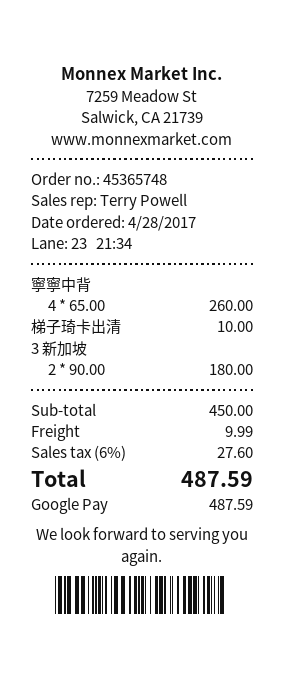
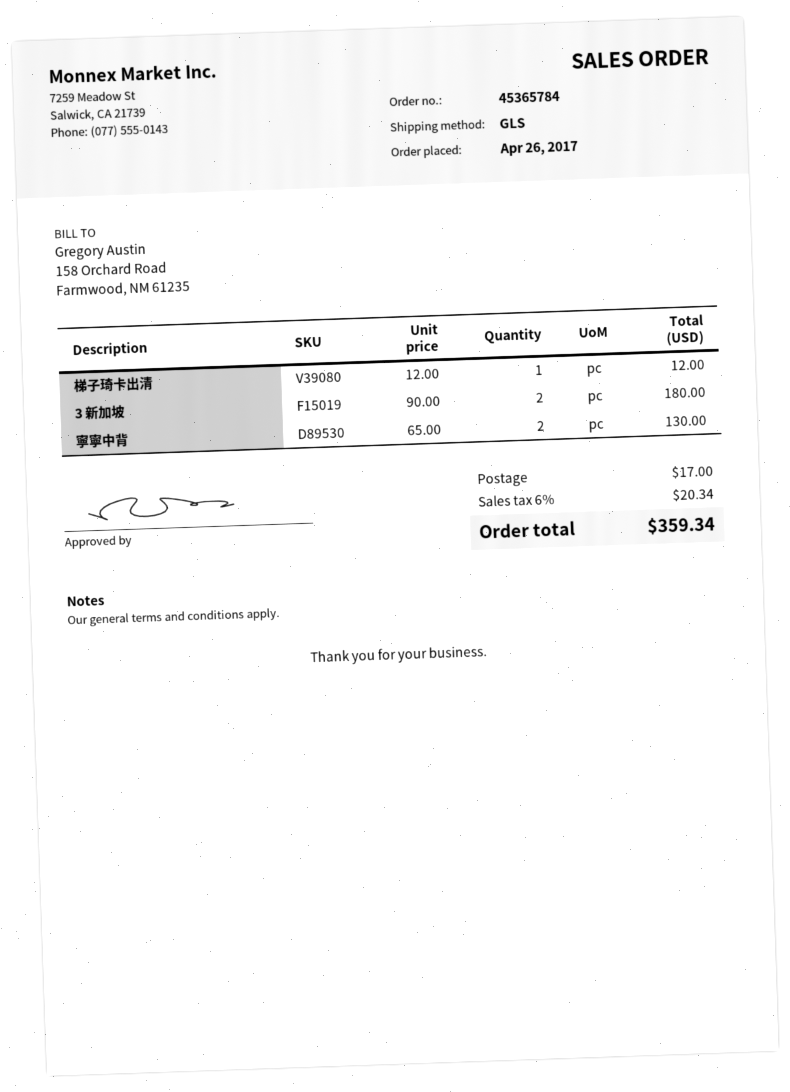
order number: 45365748 -> 45365784
order date: 2017-04-28 -> 2017-04-26
寧寧中背: 4 x 65.00 = 260.00 -> 2 x 65.00 = 130.00
梯子琦卡出清: 1 x 10.00 = 10.00 -> 1 x 12.00 = 12.00
shipping: 9.99 -> 17.00
tax: 6% = 27.60 -> 6% = 20.34
total: 487.59 -> 359.34

